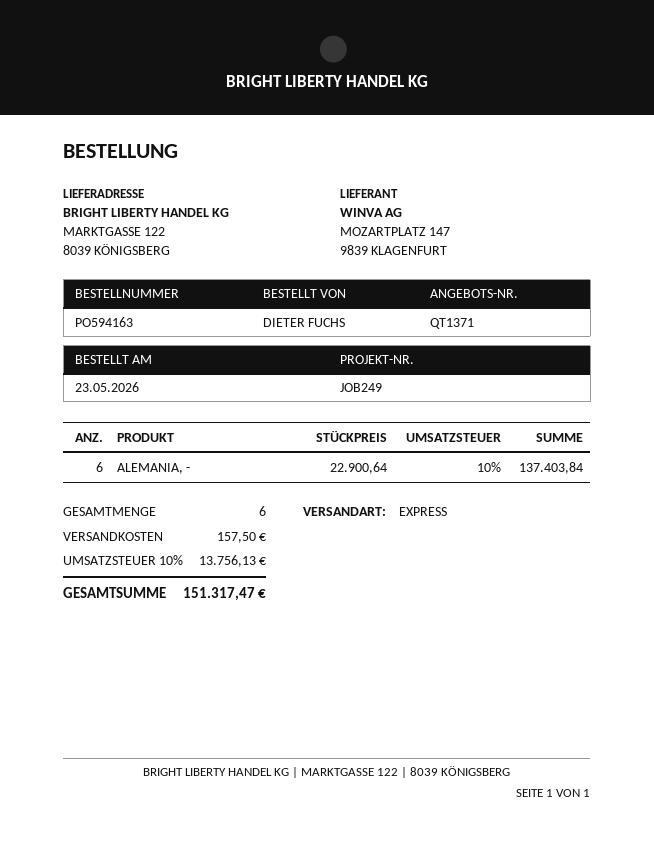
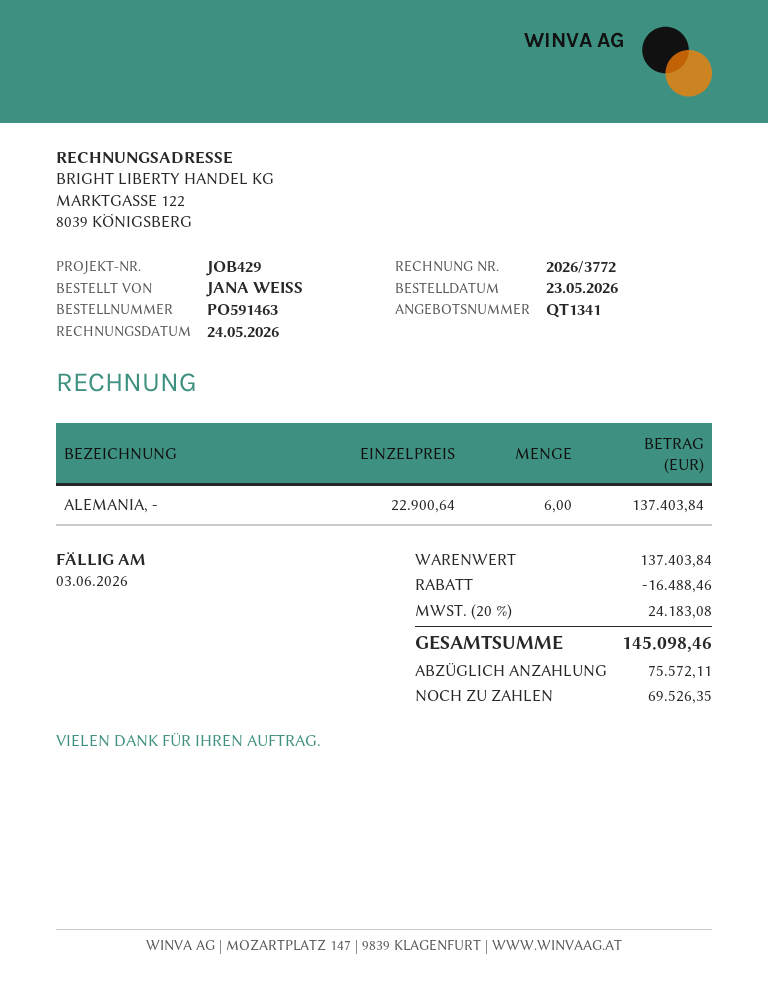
quote number: QT1371 -> QT1341
order number: PO594163 -> PO591463
reference: JOB249 -> JOB429
ordered by: DIETER FUCHS -> JANA WEISS
discount: none -> 16488.46
shipping: 157.50 -> none
tax: 10% = 13756.13 -> 20% = 24183.08
total: 151317.47 -> 145098.46

